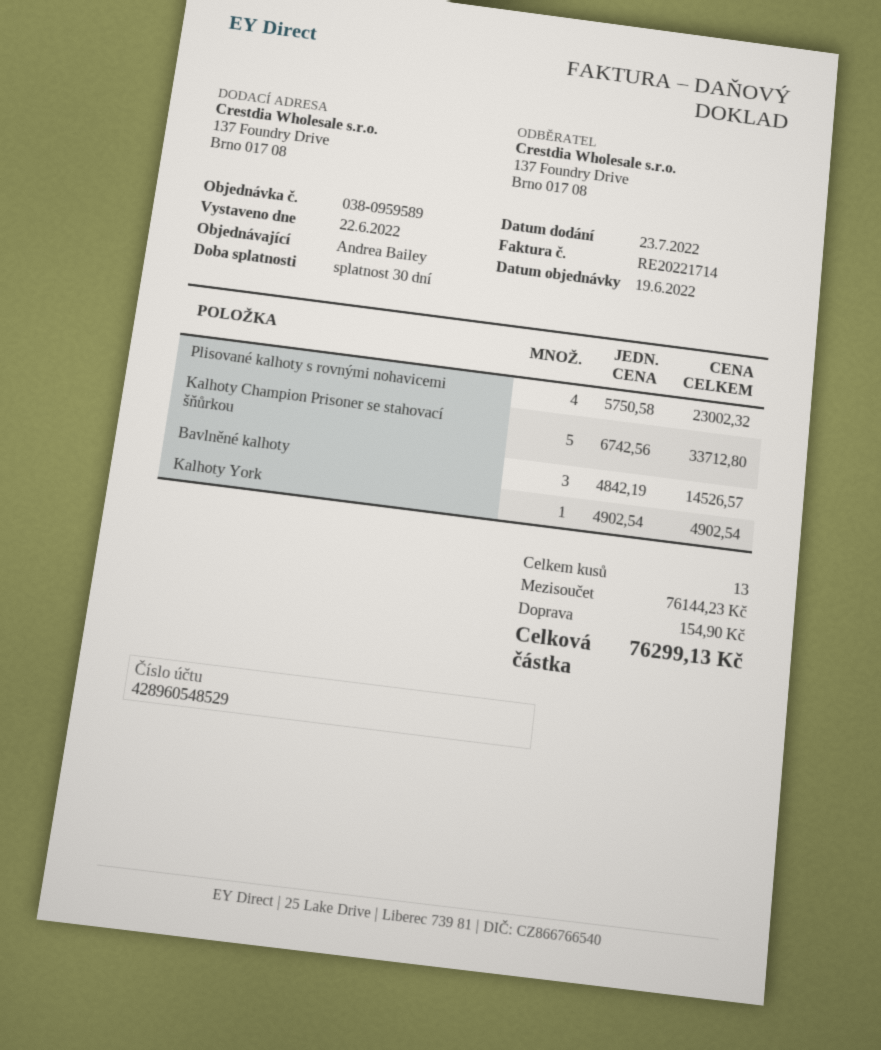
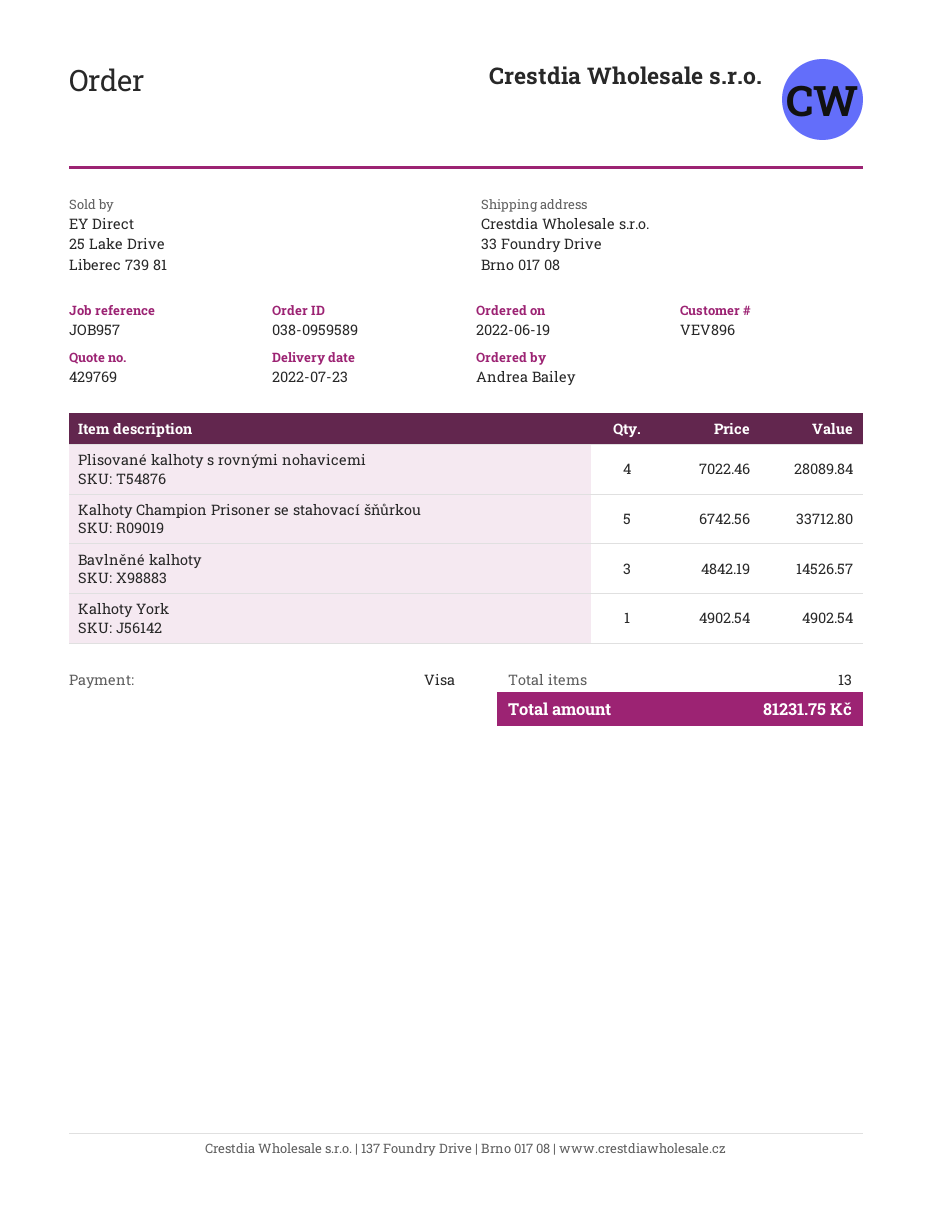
ship to: 137 Foundry Drive, Brno 017 08 -> 33 Foundry Drive, Brno 017 08
Plisované kalhoty s rovnými nohavicemi: 4 x 5750.58 = 23002.32 -> 4 x 7022.46 = 28089.84
shipping: 154.90 -> none
total: 76299.13 -> 81231.75

